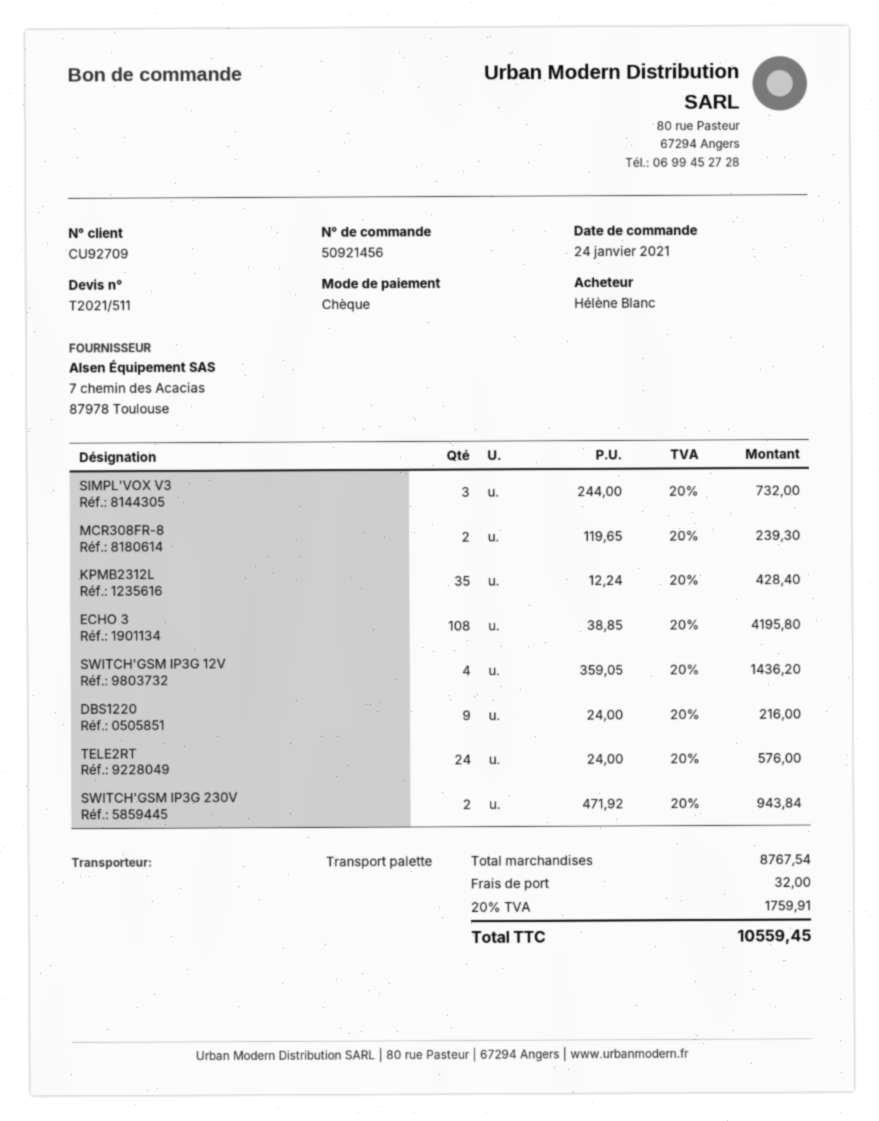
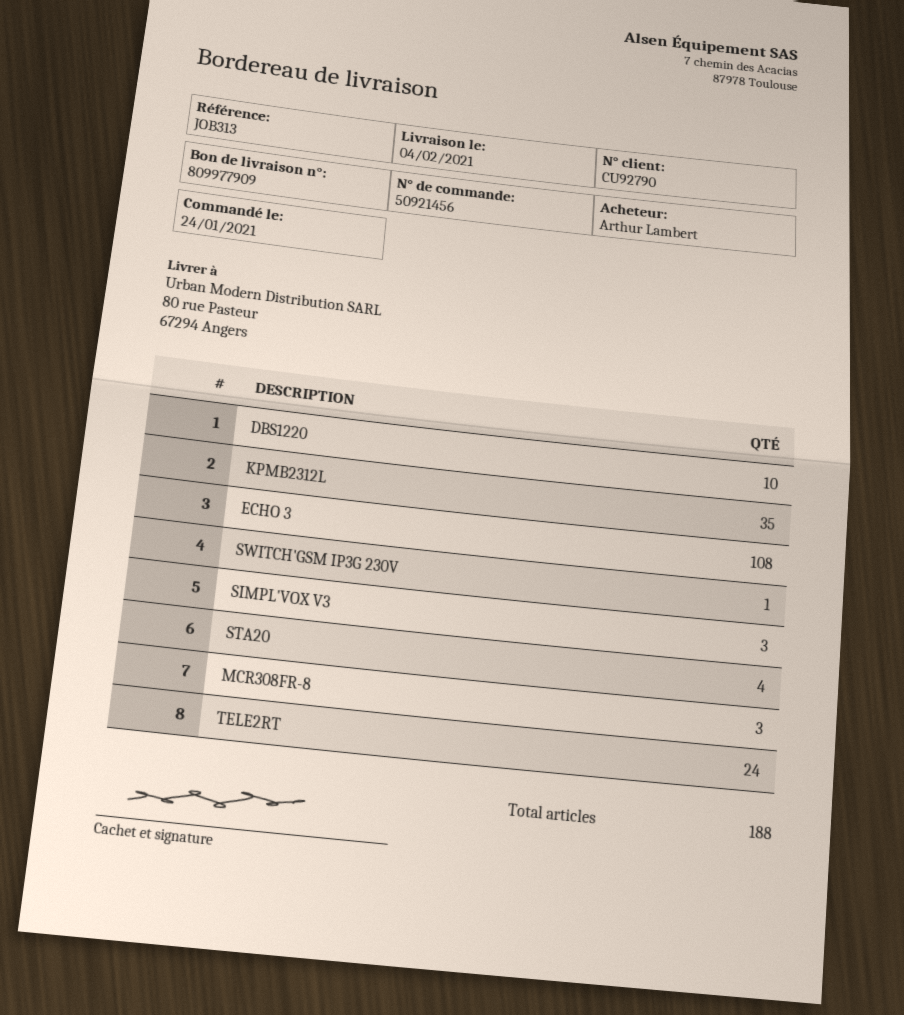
customer number: CU92709 -> CU92790
ordered by: Hélène Blanc -> Arthur Lambert
MCR308FR-8: 2 -> 3
SWITCH'GSM IP3G 12V: 4 -> none
DBS1220: 9 -> 10
SWITCH'GSM IP3G 230V: 2 -> 1
STA20: none -> 4

